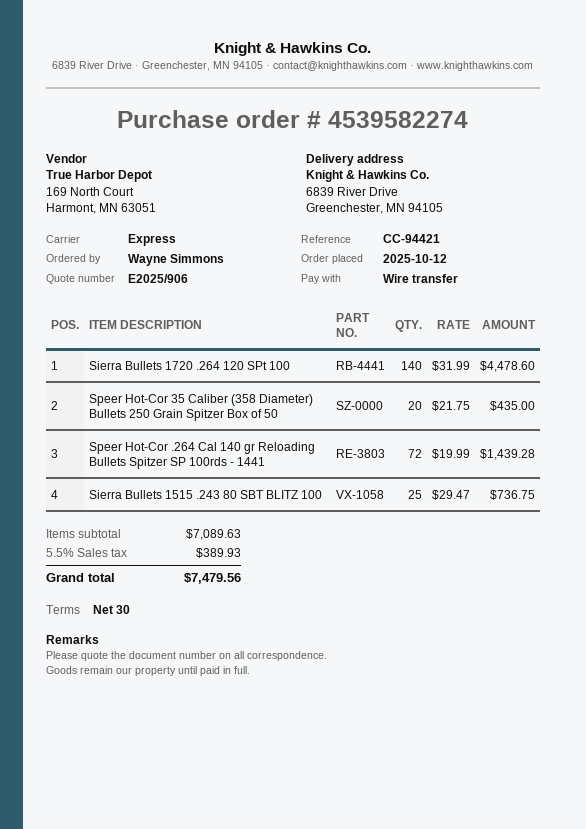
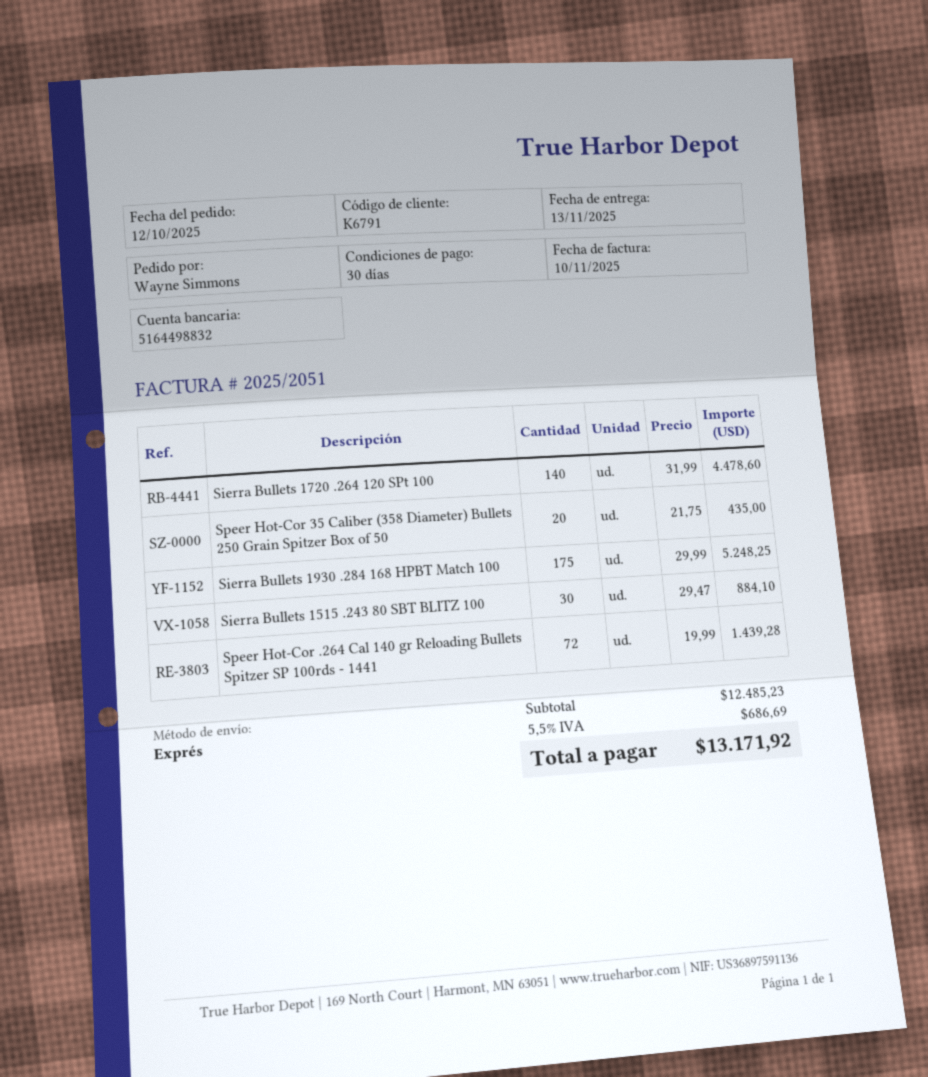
Sierra Bullets 1515 .243 80 SBT BLITZ 100: 25 x 29.47 = 736.75 -> 30 x 29.47 = 884.10
Sierra Bullets 1930 .284 168 HPBT Match 100: none -> 175 x 29.99 = 5248.25
subtotal: 7089.63 -> 12485.23
tax: 5.5% = 389.93 -> 5.5% = 686.69
total: 7479.56 -> 13171.92

